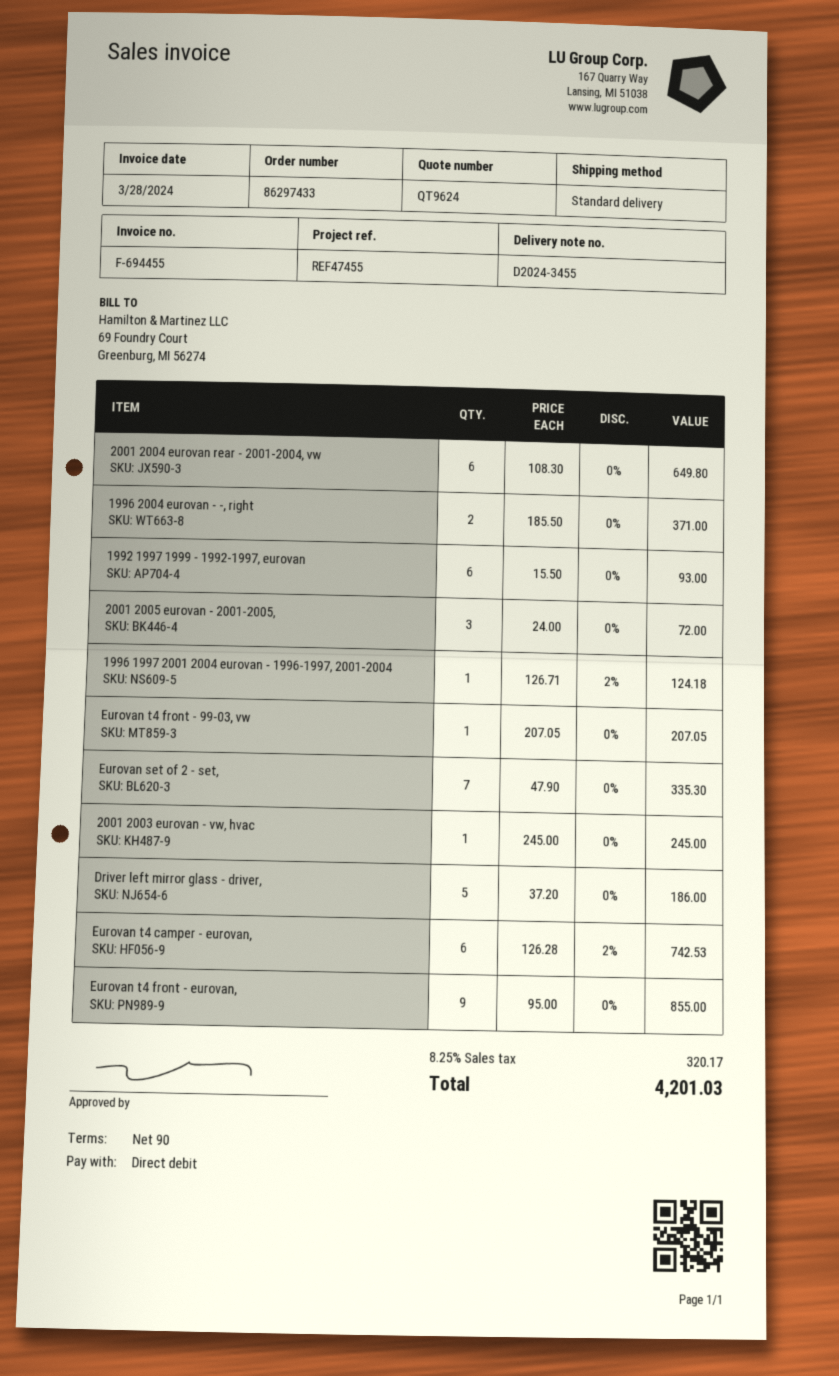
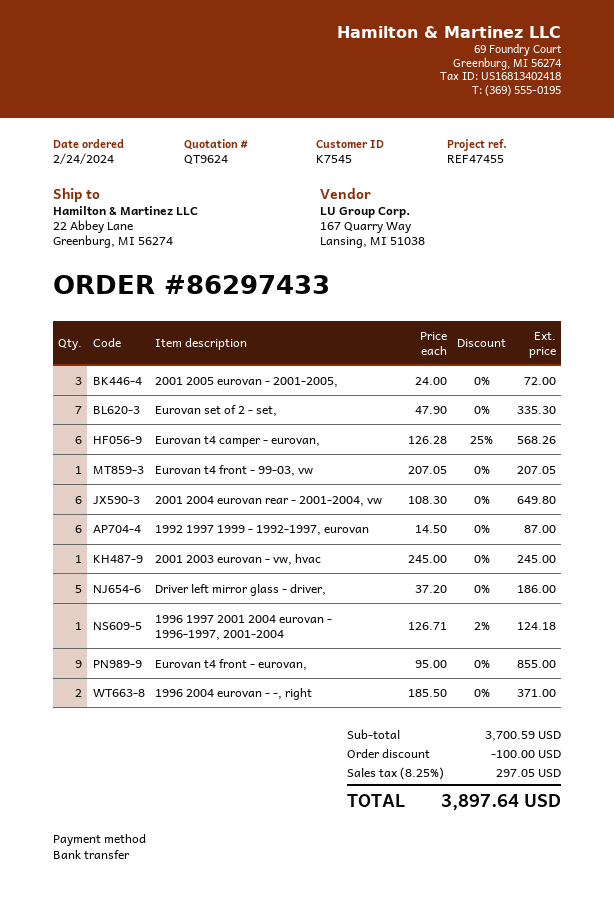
payment method: direct debit -> bank transfer
1992 1997 1999 - 1992-1997, eurovan: 6 x 15.50 = 93.00 -> 6 x 14.50 = 87.00
Eurovan t4 camper - eurovan,: 6 x 126.28 - 2% = 742.53 -> 6 x 126.28 - 25% = 568.26
discount: none -> 100.00
tax: 8.25% = 320.17 -> 8.25% = 297.05
total: 4201.03 -> 3897.64

